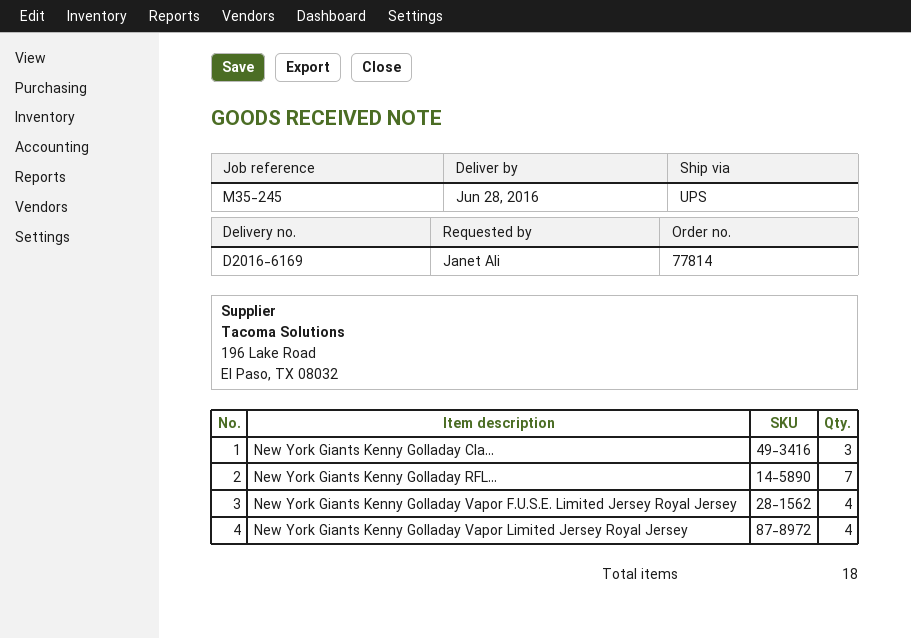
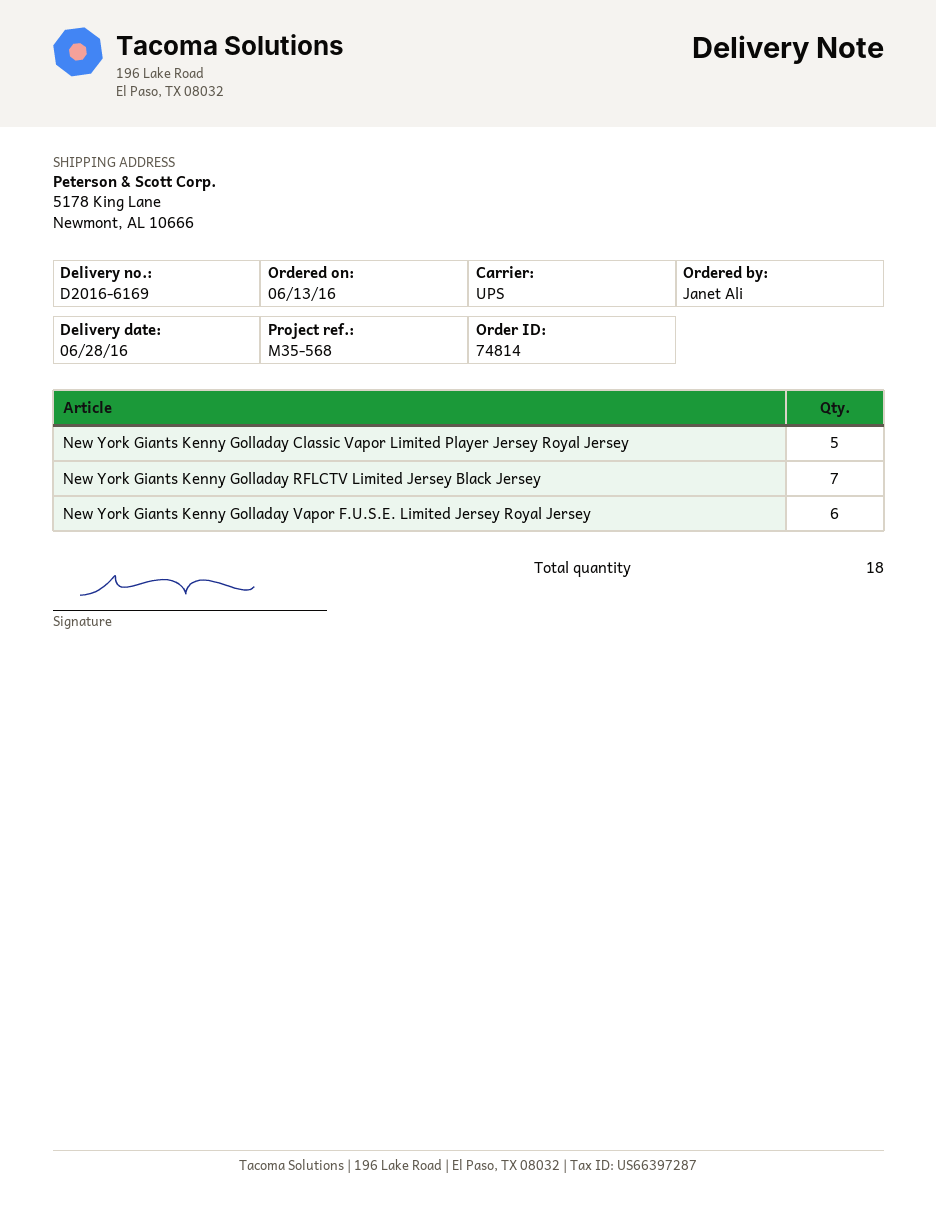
order number: 77814 -> 74814
reference: M35-245 -> M35-568
New York Giants Kenny Golladay Cla...: 3 -> 5
New York Giants Kenny Golladay Vapor F.U.S.E. Limited Jersey Royal Jersey: 4 -> 6
New York Giants Kenny Golladay Vapor Limited Jersey Royal Jersey: 4 -> none

